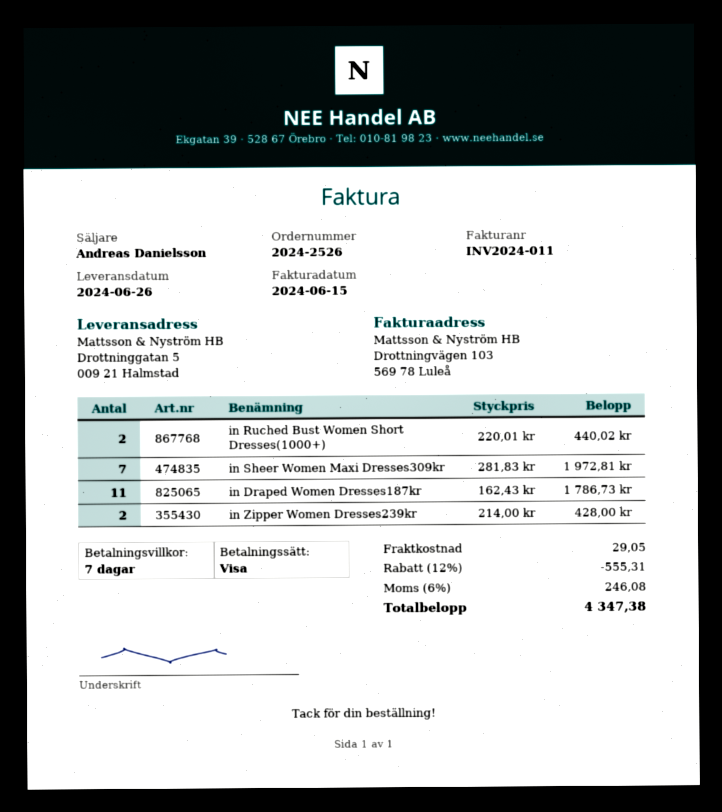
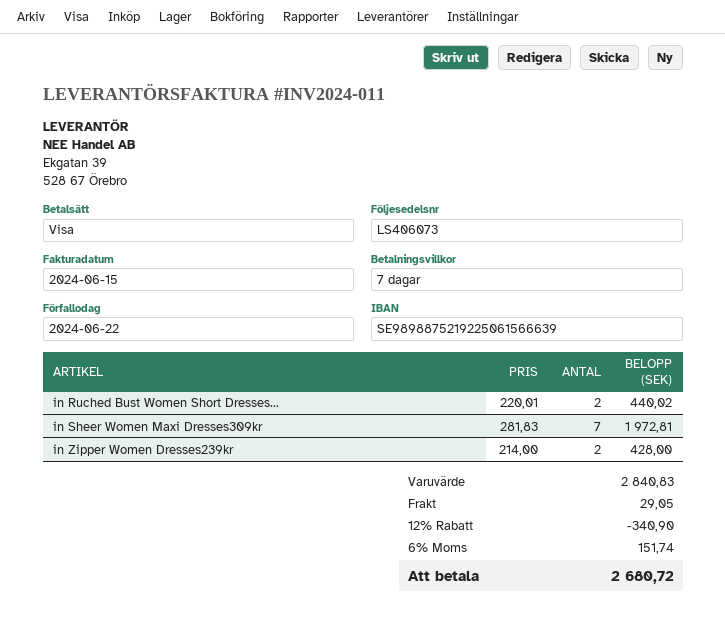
in Draped Women Dresses187kr: 11 x 162.43 = 1786.73 -> none
discount: 12% = 555.31 -> 12% = 340.90
tax: 6% = 246.08 -> 6% = 151.74
total: 4347.38 -> 2680.72

